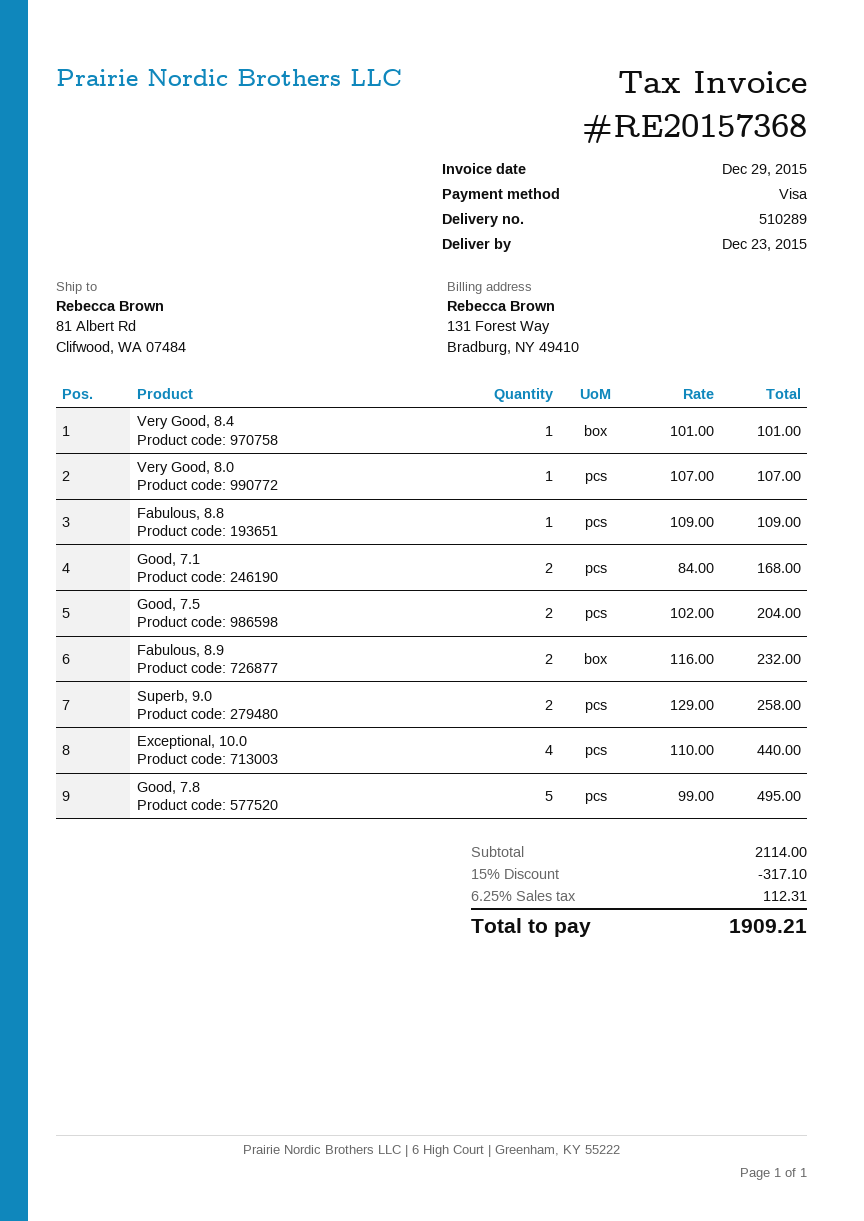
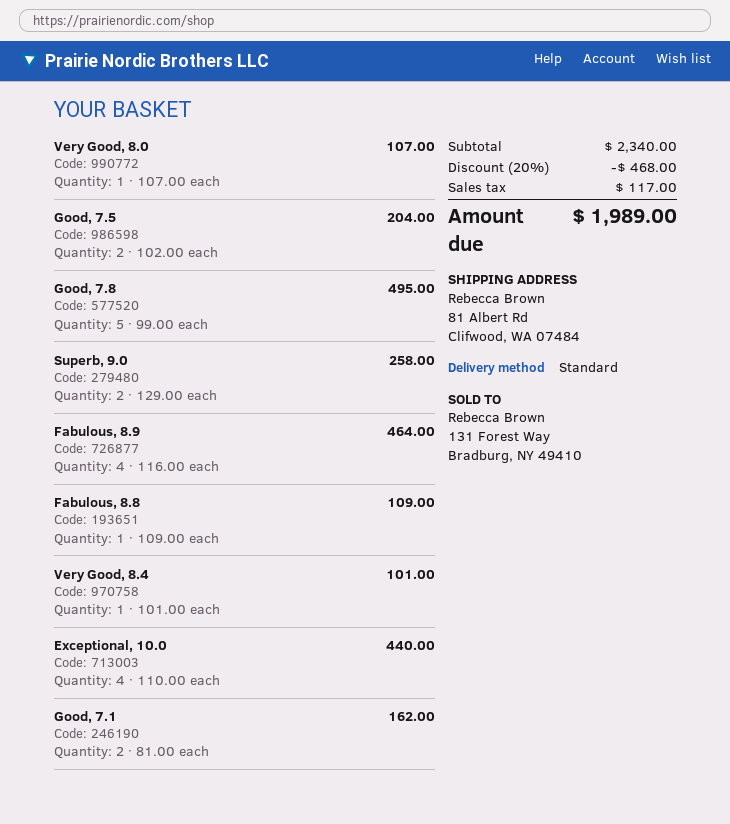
Good, 7.1: 2 x 84.00 = 168.00 -> 2 x 81.00 = 162.00
Fabulous, 8.9: 2 x 116.00 = 232.00 -> 4 x 116.00 = 464.00
subtotal: 2114.00 -> 2340.00
discount: 15% = 317.10 -> 20% = 468.00
tax: 112.31 -> 117.00
total: 1909.21 -> 1989.00

